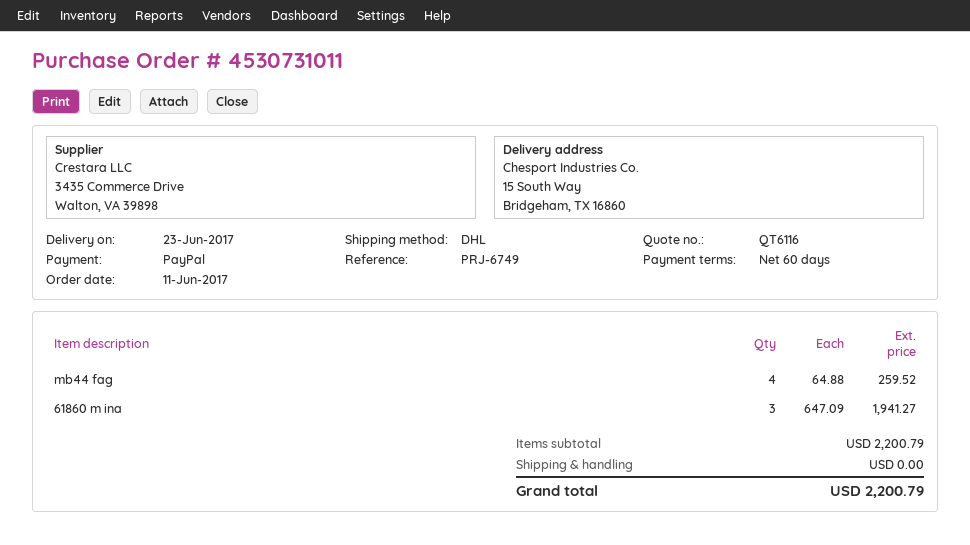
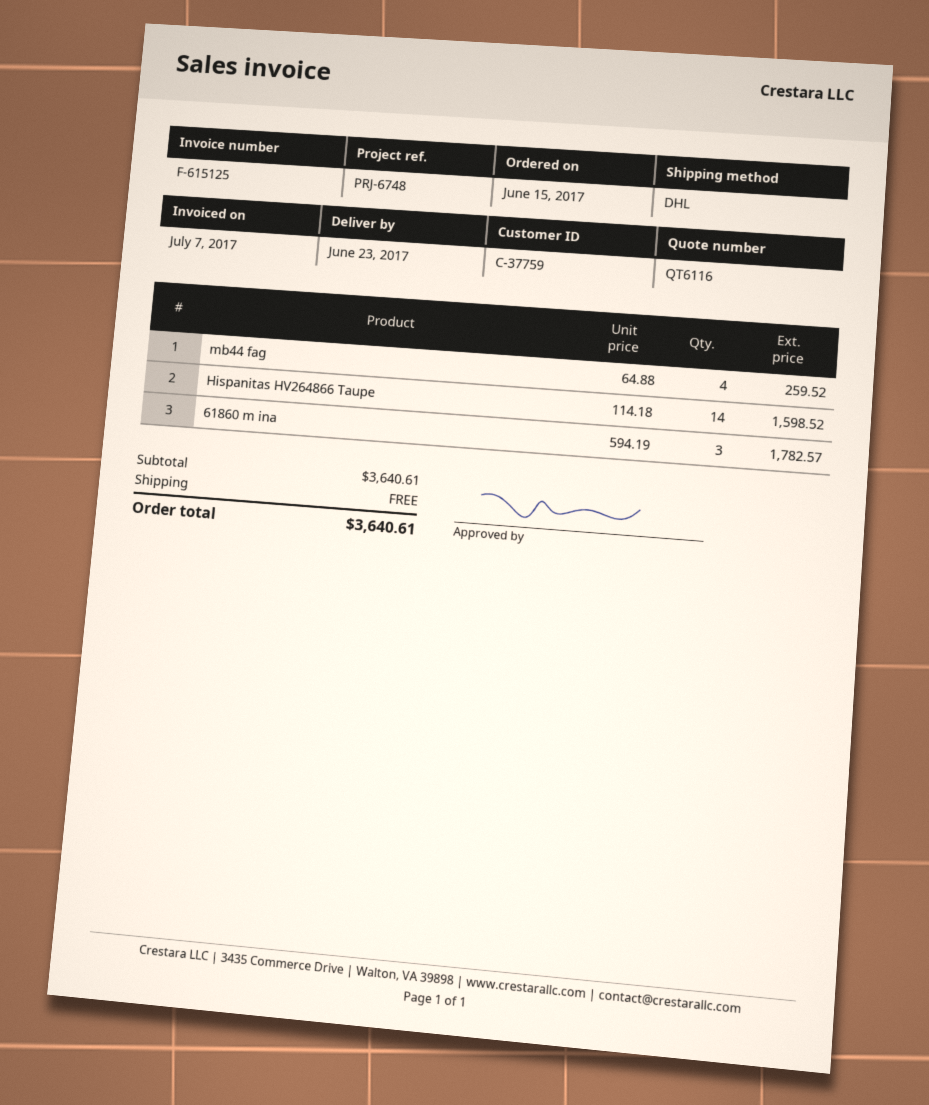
order date: 2017-06-11 -> 2017-06-15
reference: PRJ-6749 -> PRJ-6748
61860 m ina: 3 x 647.09 = 1941.27 -> 3 x 594.19 = 1782.57
Hispanitas HV264866 Taupe: none -> 14 x 114.18 = 1598.52
subtotal: 2200.79 -> 3640.61
total: 2200.79 -> 3640.61

